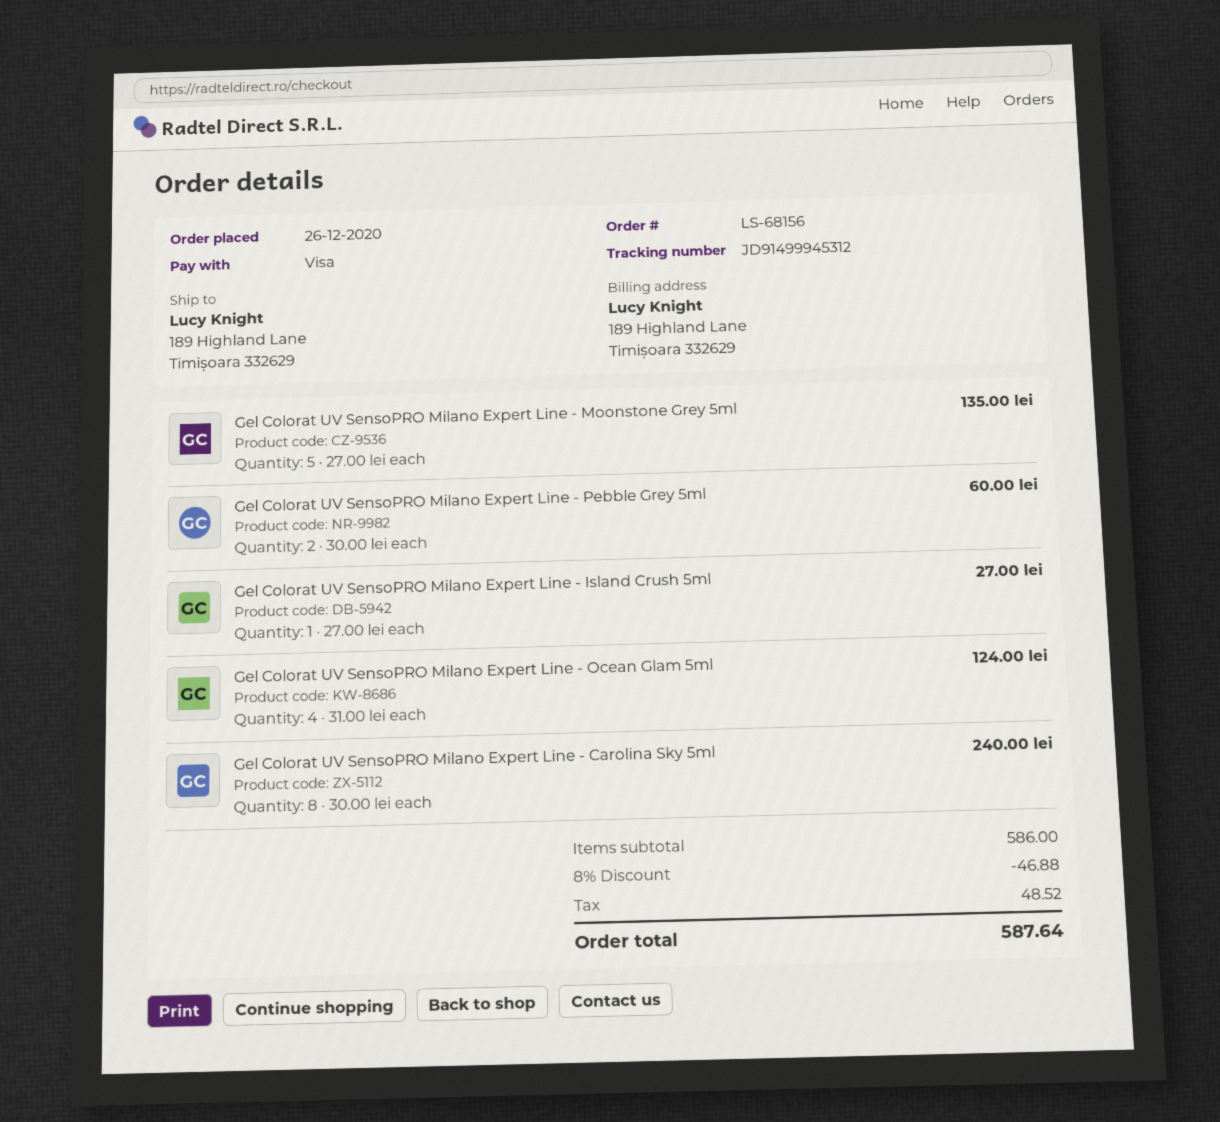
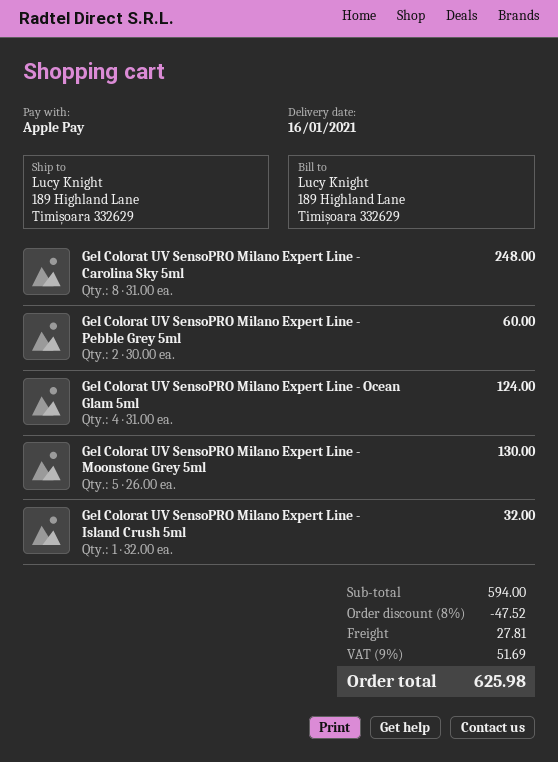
payment method: Visa -> Apple Pay
Gel Colorat UV SensoPRO Milano Expert Line - Moonstone Grey 5ml: 5 x 27.00 = 135.00 -> 5 x 26.00 = 130.00
Gel Colorat UV SensoPRO Milano Expert Line - Island Crush 5ml: 1 x 27.00 = 27.00 -> 1 x 32.00 = 32.00
Gel Colorat UV SensoPRO Milano Expert Line - Carolina Sky 5ml: 8 x 30.00 = 240.00 -> 8 x 31.00 = 248.00
subtotal: 586.00 -> 594.00
discount: 8% = 46.88 -> 8% = 47.52
shipping: none -> 27.81
tax: 48.52 -> 51.69
total: 587.64 -> 625.98

